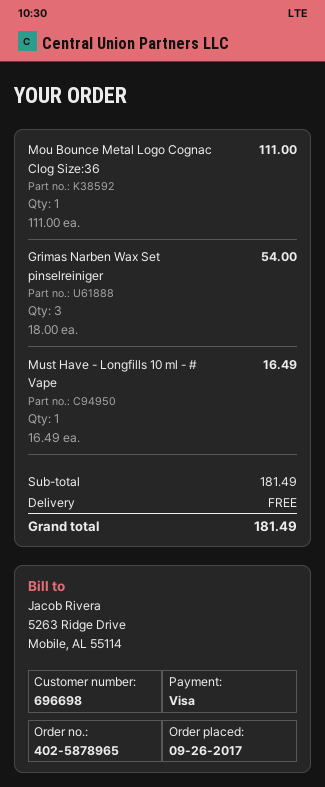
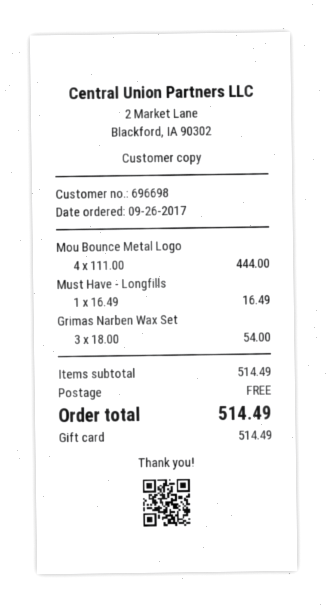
payment method: Visa -> gift card
Mou Bounce Metal Logo Cognac Clog Size:36: 1 x 111.00 = 111.00 -> 4 x 111.00 = 444.00
subtotal: 181.49 -> 514.49
total: 181.49 -> 514.49

